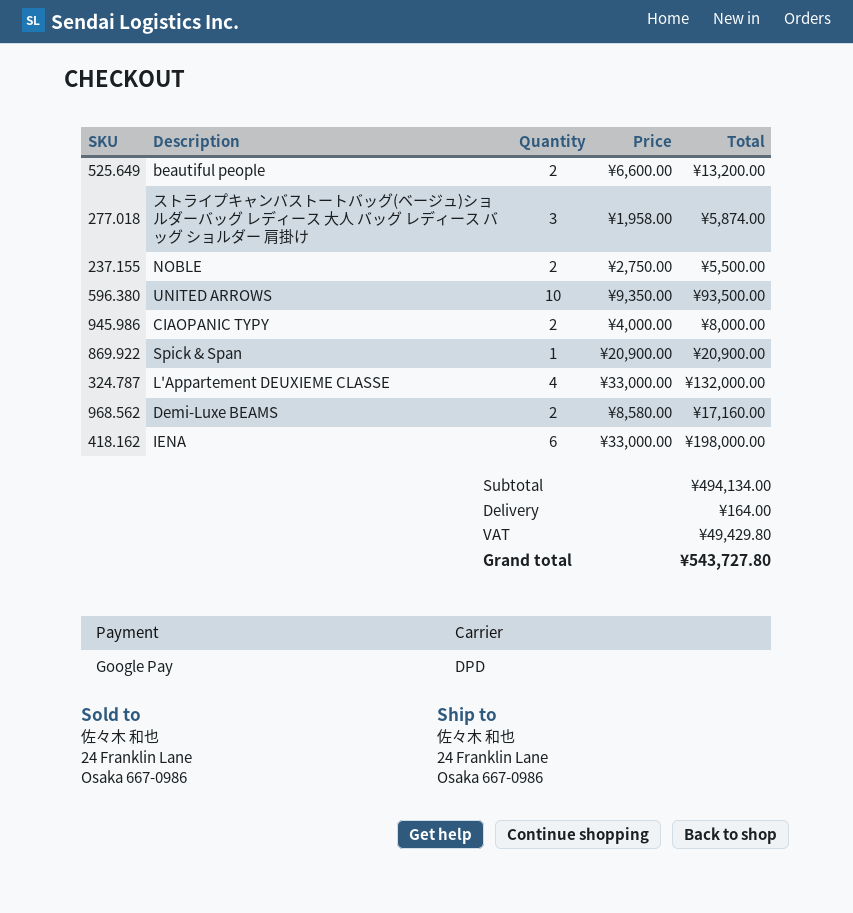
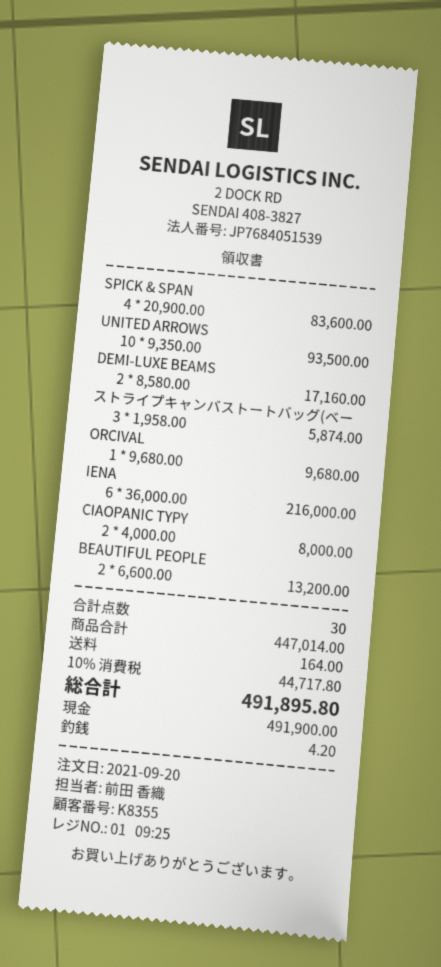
payment method: Google Pay -> cash
NOBLE: 2 x 2750.00 = 5500.00 -> none
Spick & Span: 1 x 20900.00 = 20900.00 -> 4 x 20900.00 = 83600.00
L'Appartement DEUXIEME CLASSE: 4 x 33000.00 = 132000.00 -> none
IENA: 6 x 33000.00 = 198000.00 -> 6 x 36000.00 = 216000.00
ORCIVAL: none -> 1 x 9680.00 = 9680.00
subtotal: 494134.00 -> 447014.00
tax: 49429.80 -> 44717.80
total: 543727.80 -> 491895.80

